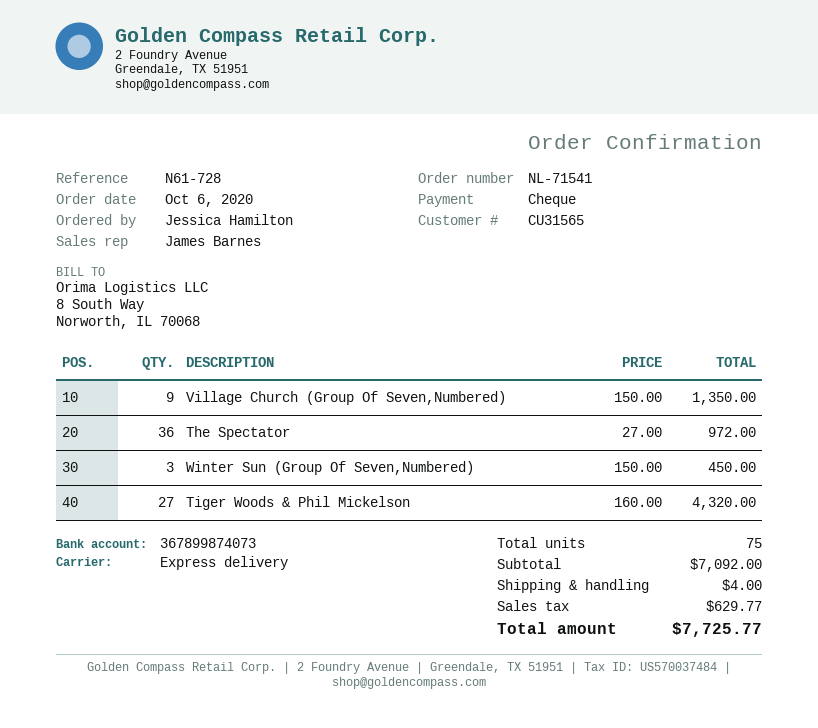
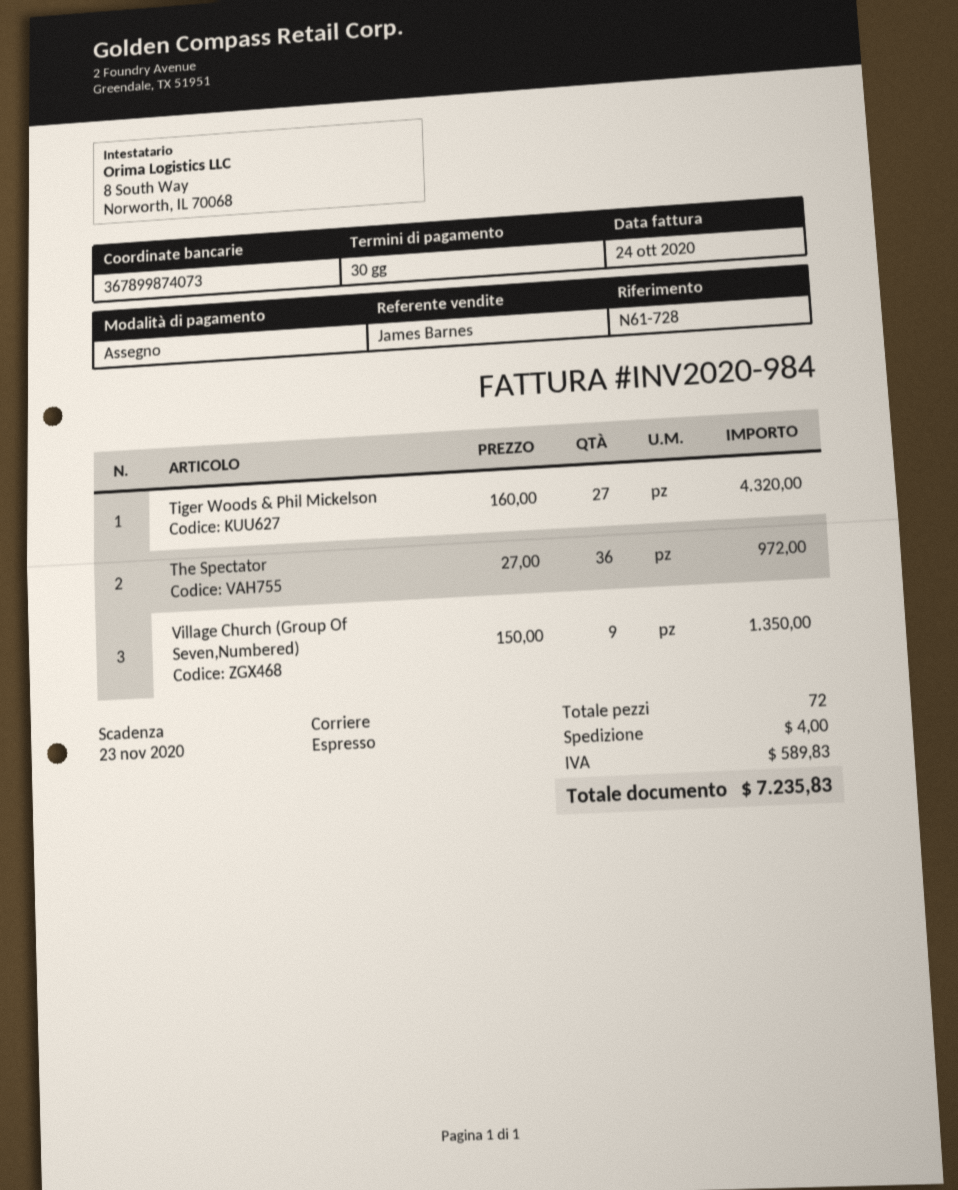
Winter Sun (Group Of Seven,Numbered): 3 x 150.00 = 450.00 -> none
total quantity: 75 -> 72
tax: 629.77 -> 589.83
total: 7725.77 -> 7235.83

